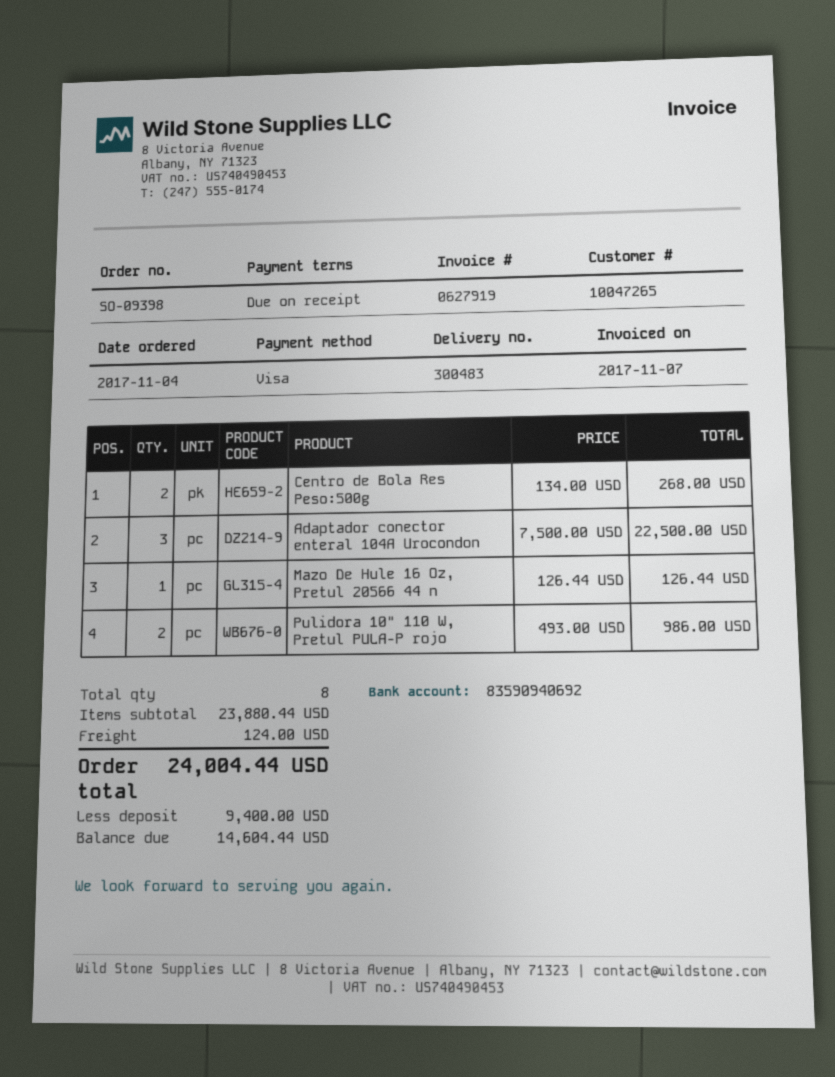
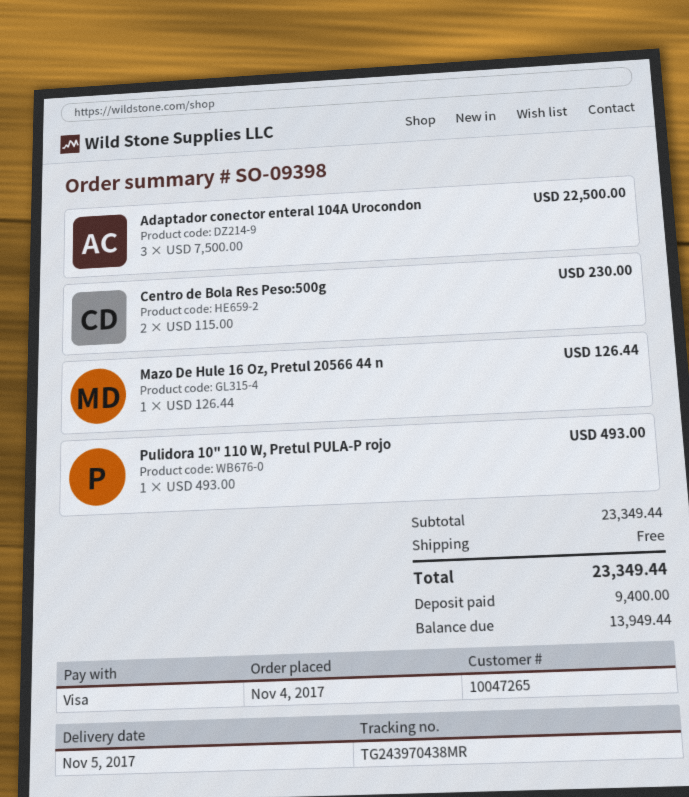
Centro de Bola Res Peso:500g: 2 x 134.00 = 268.00 -> 2 x 115.00 = 230.00
Pulidora 10" 110 W, Pretul PULA-P rojo: 2 x 493.00 = 986.00 -> 1 x 493.00 = 493.00
subtotal: 23880.44 -> 23349.44
shipping: 124.00 -> 0.00
total: 24004.44 -> 23349.44
balance: 14604.44 -> 13949.44

